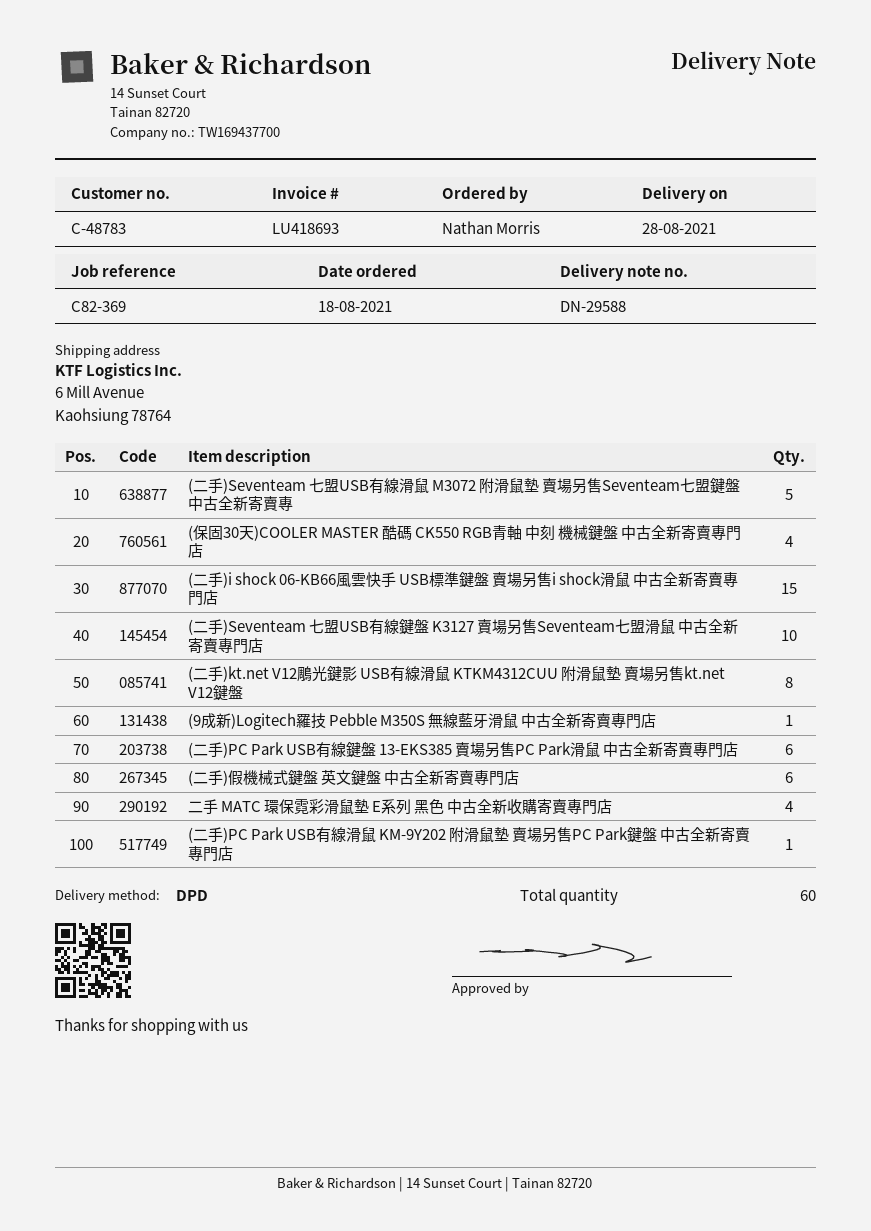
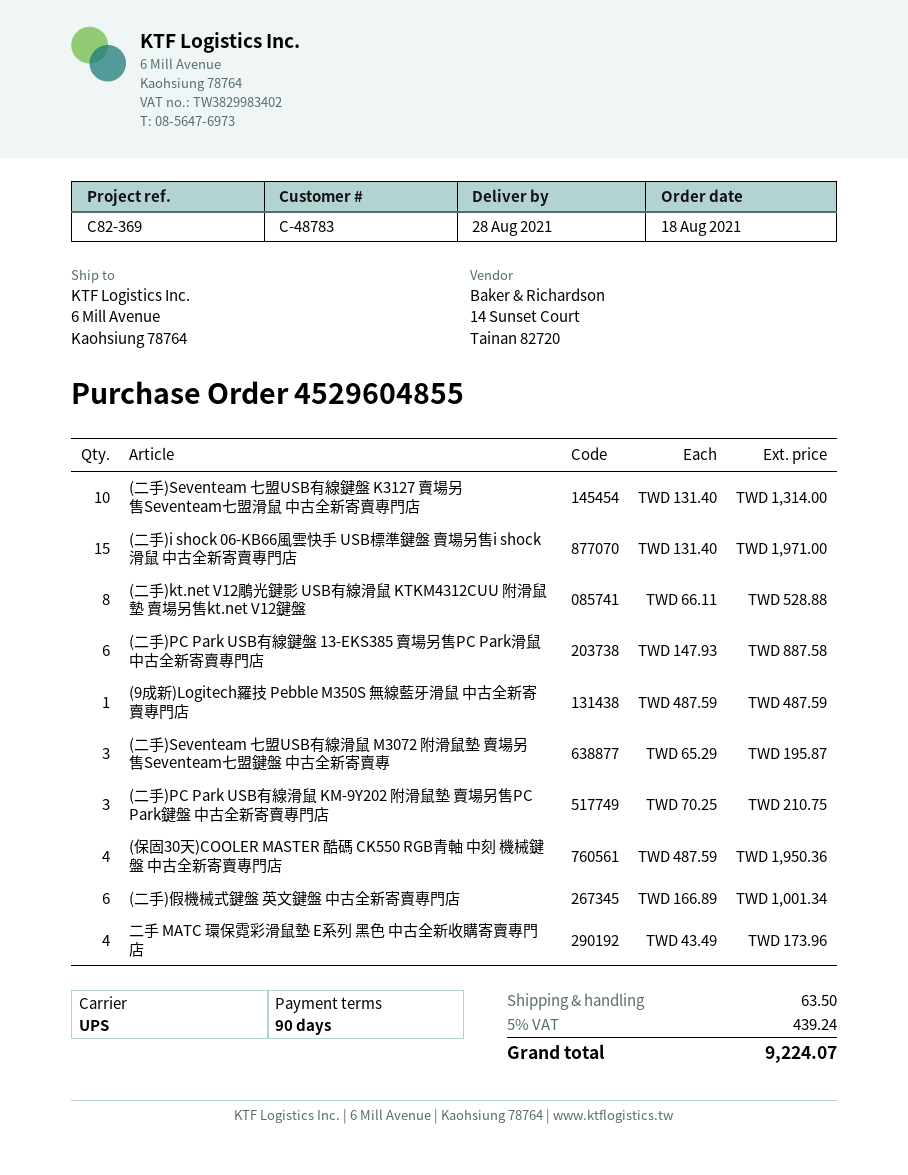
shipping method: DPD -> UPS
(二手)Seventeam 七盟USB有線滑鼠 M3072 附滑鼠墊 賣場另售Seventeam七盟鍵盤 中古全新寄賣專: 5 -> 3
(二手)PC Park USB有線滑鼠 KM-9Y202 附滑鼠墊 賣場另售PC Park鍵盤 中古全新寄賣專門店: 1 -> 3

